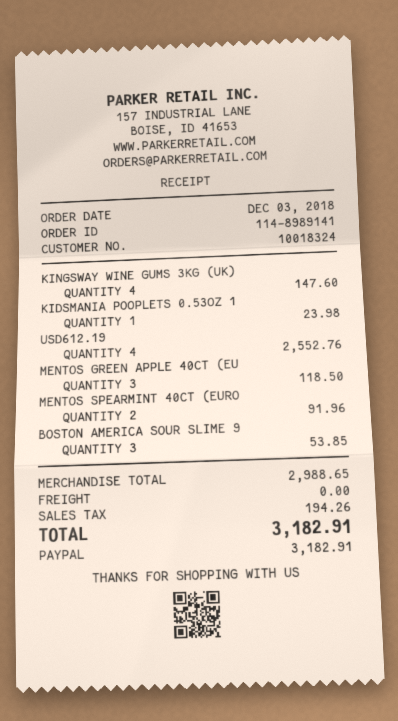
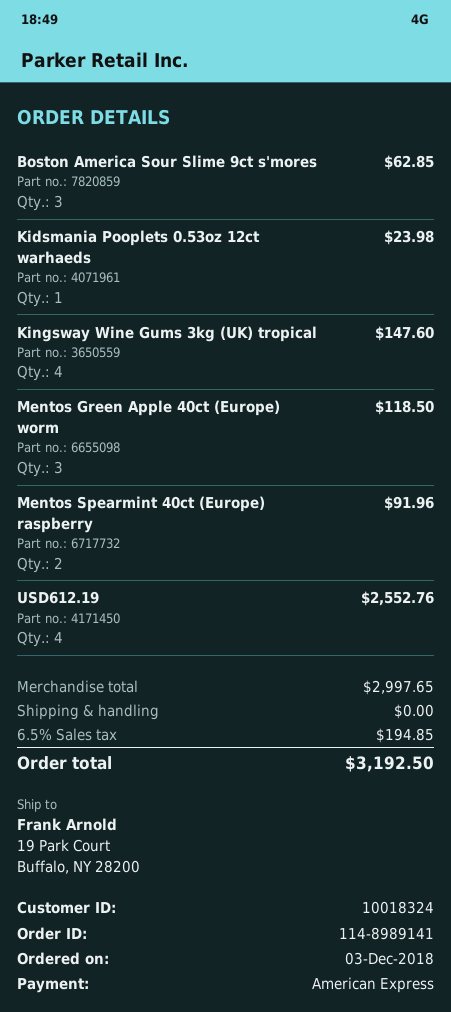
payment method: PayPal -> American Express
BOSTON AMERICA SOUR SLIME 9: 3 for 53.85 -> 3 for 62.85
subtotal: 2988.65 -> 2997.65
tax: 194.26 -> 194.85
total: 3182.91 -> 3192.50

